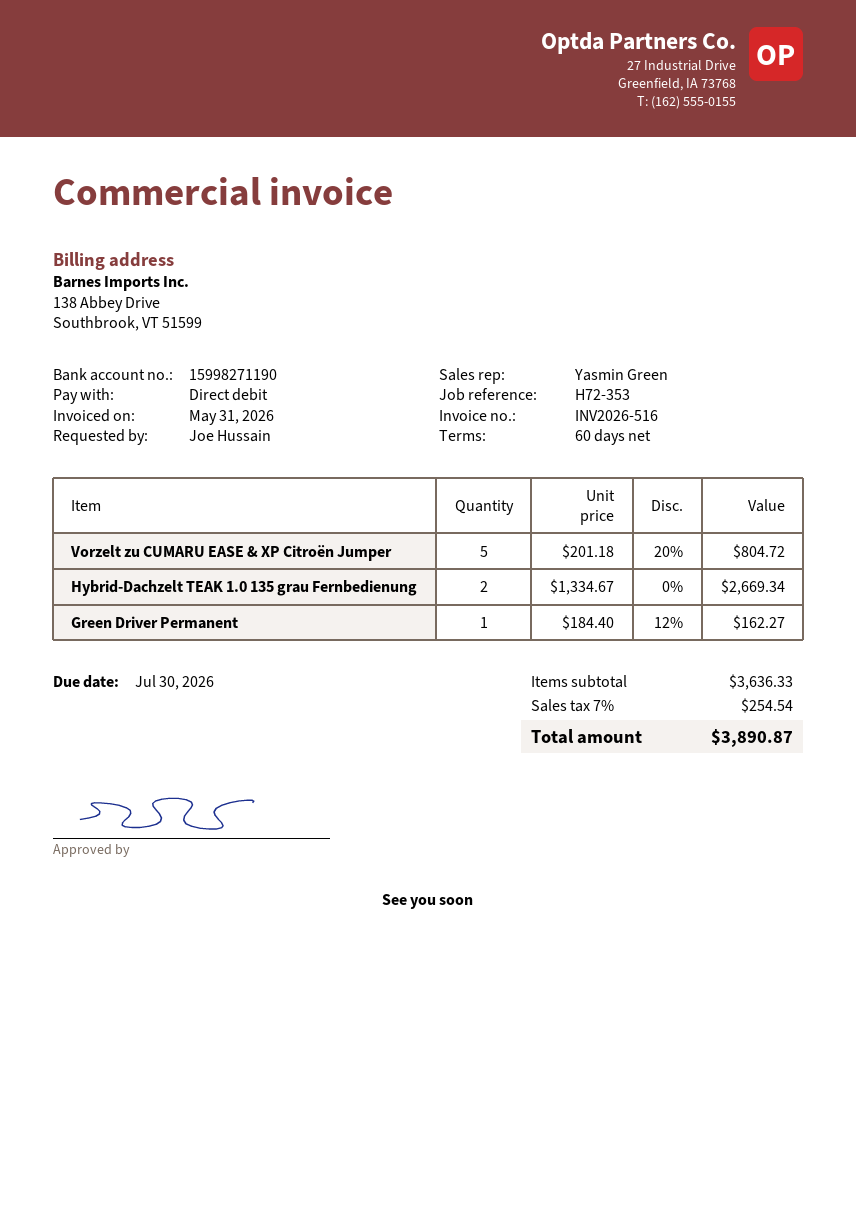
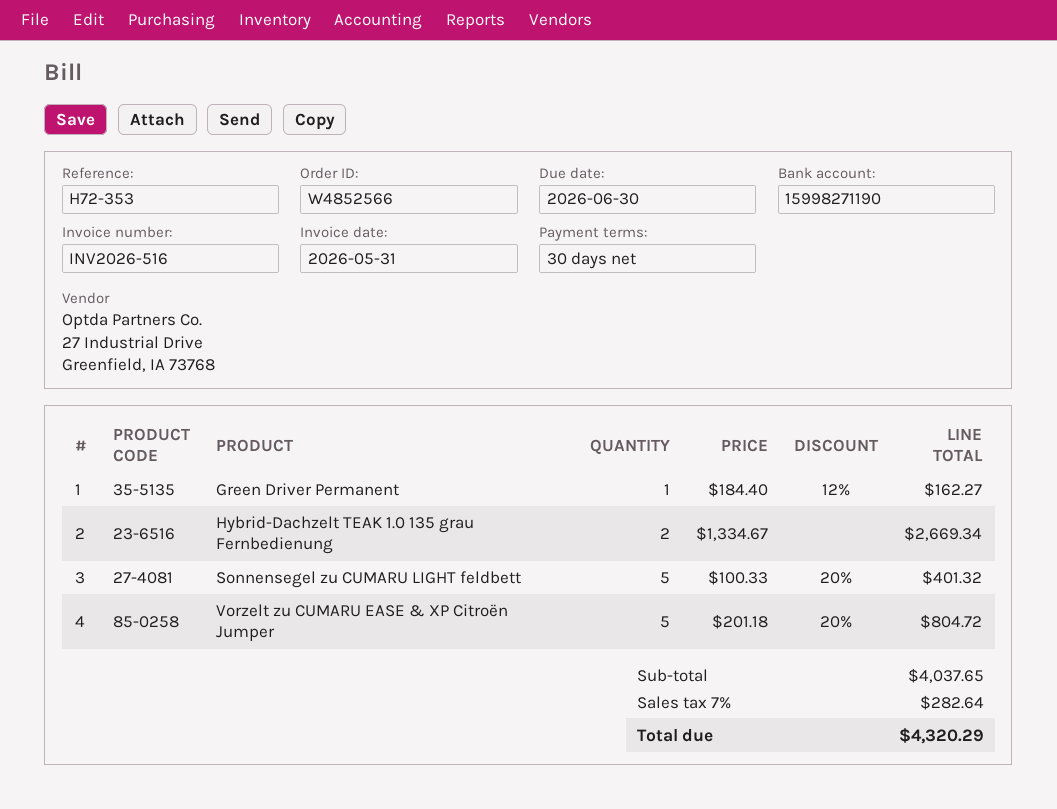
payment terms: 60 days -> 30 days
due date: 2026-07-30 -> 2026-06-30
Sonnensegel zu CUMARU LIGHT feldbett: none -> 5 x 100.33 - 20% = 401.32
subtotal: 3636.33 -> 4037.65
tax: 7% = 254.54 -> 7% = 282.64
total: 3890.87 -> 4320.29

